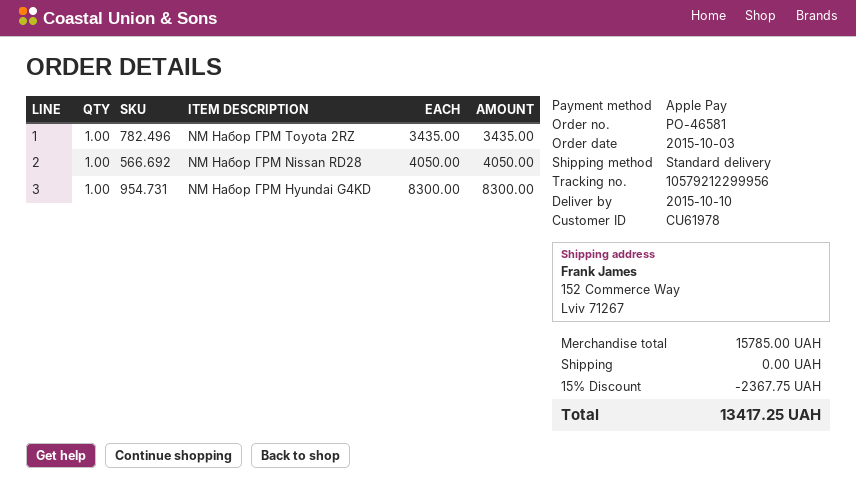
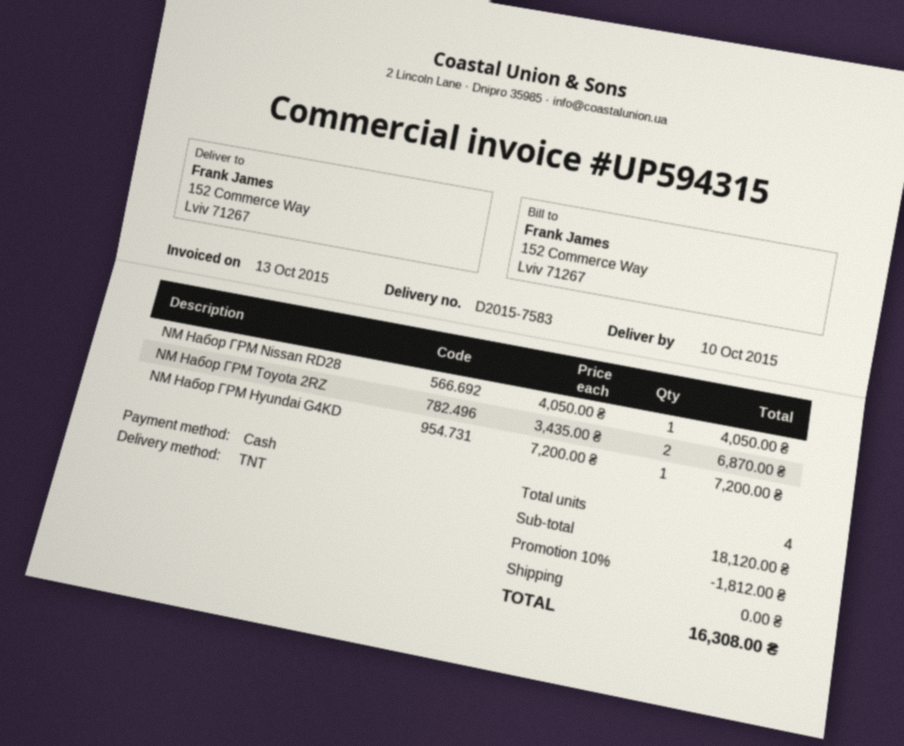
payment method: Apple Pay -> cash
shipping method: standard -> TNT
NM Набор ГРМ Toyota 2RZ: 1 x 3435.00 = 3435.00 -> 2 x 3435.00 = 6870.00
NM Набор ГРМ Hyundai G4KD: 1 x 8300.00 = 8300.00 -> 1 x 7200.00 = 7200.00
subtotal: 15785.00 -> 18120.00
discount: 15% = 2367.75 -> 10% = 1812.00
total: 13417.25 -> 16308.00

